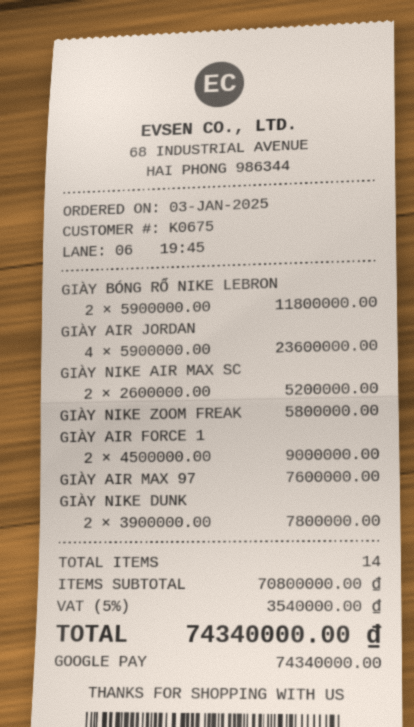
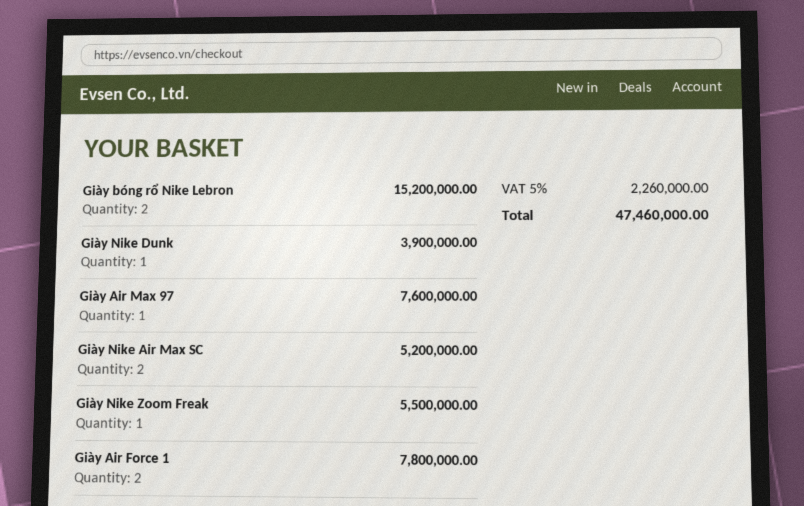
GIÀY BÓNG RỔ NIKE LEBRON: 2 for 11800000.00 -> 2 for 15200000.00
GIÀY AIR JORDAN: 4 for 23600000.00 -> none
GIÀY NIKE ZOOM FREAK: 1 for 5800000.00 -> 1 for 5500000.00
GIÀY AIR FORCE 1: 2 for 9000000.00 -> 2 for 7800000.00
GIÀY NIKE DUNK: 2 for 7800000.00 -> 1 for 3900000.00
tax: 5% = 3540000.00 -> 5% = 2260000.00
total: 74340000.00 -> 47460000.00

